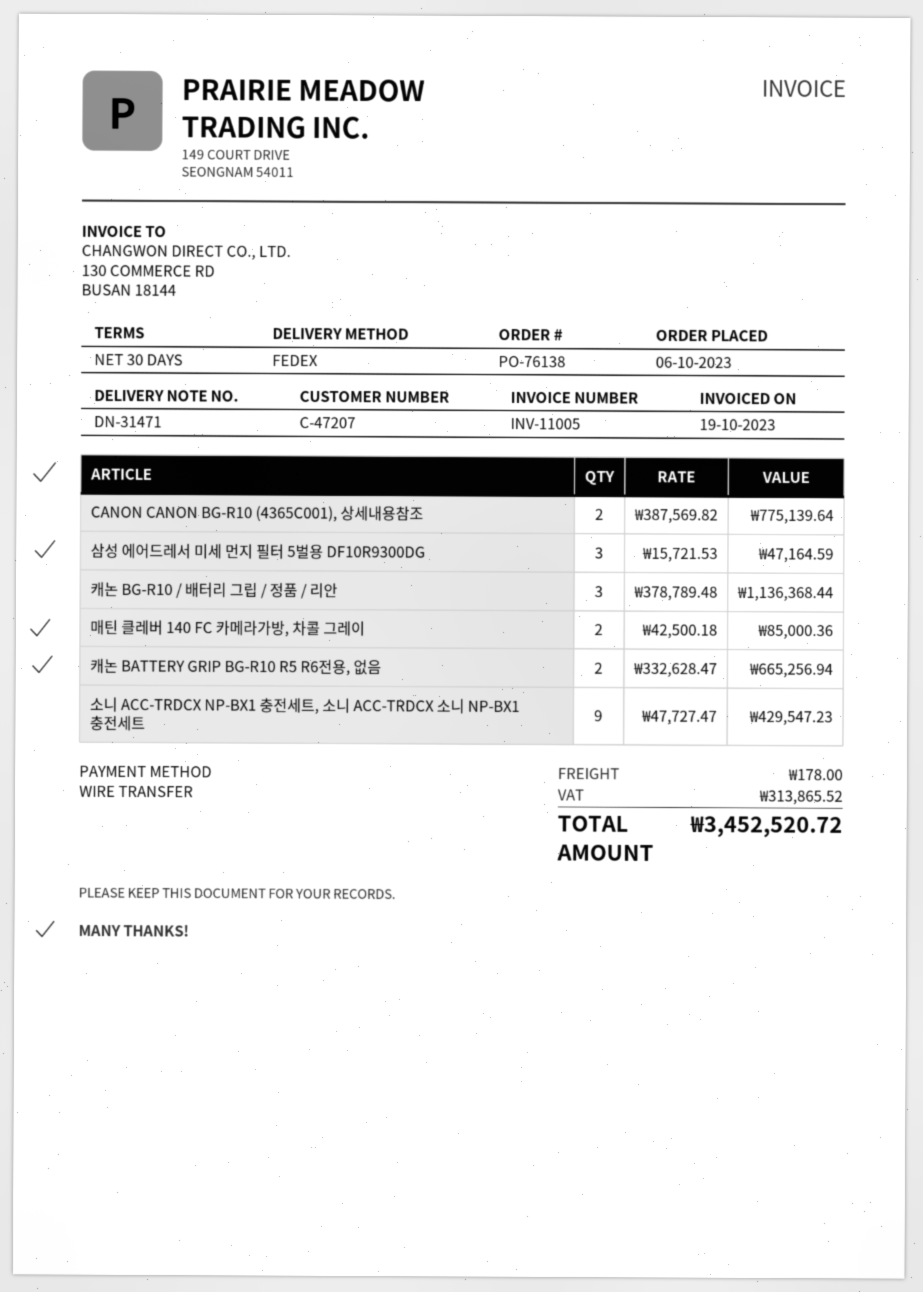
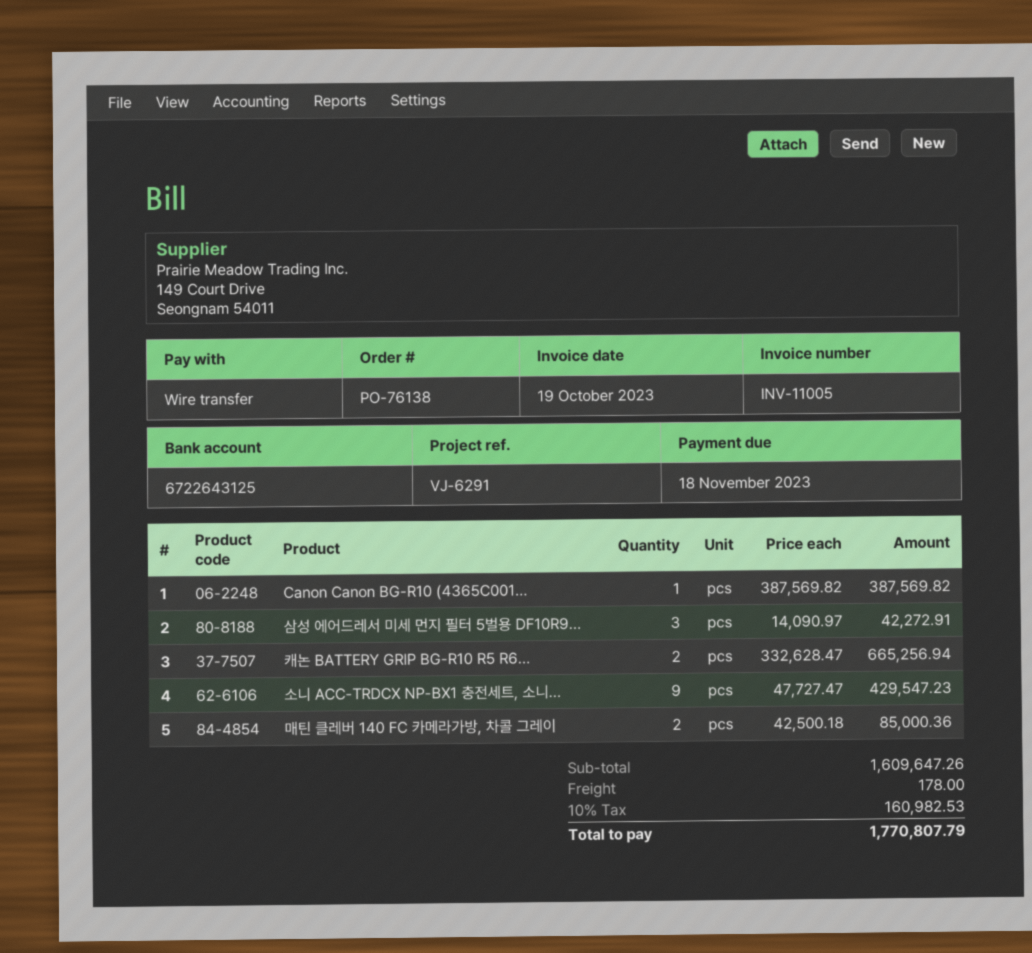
CANON CANON BG-R10 (4365C001), 상세내용참조: 2 x 387569.82 = 775139.64 -> 1 x 387569.82 = 387569.82
삼성 에어드레서 미세 먼지 필터 5벌용 DF10R9300DG: 3 x 15721.53 = 47164.59 -> 3 x 14090.97 = 42272.91
캐논 BG-R10 / 배터리 그립 / 정품 / 리안: 3 x 378789.48 = 1136368.44 -> none
tax: 313865.52 -> 160982.53
total: 3452520.72 -> 1770807.79

